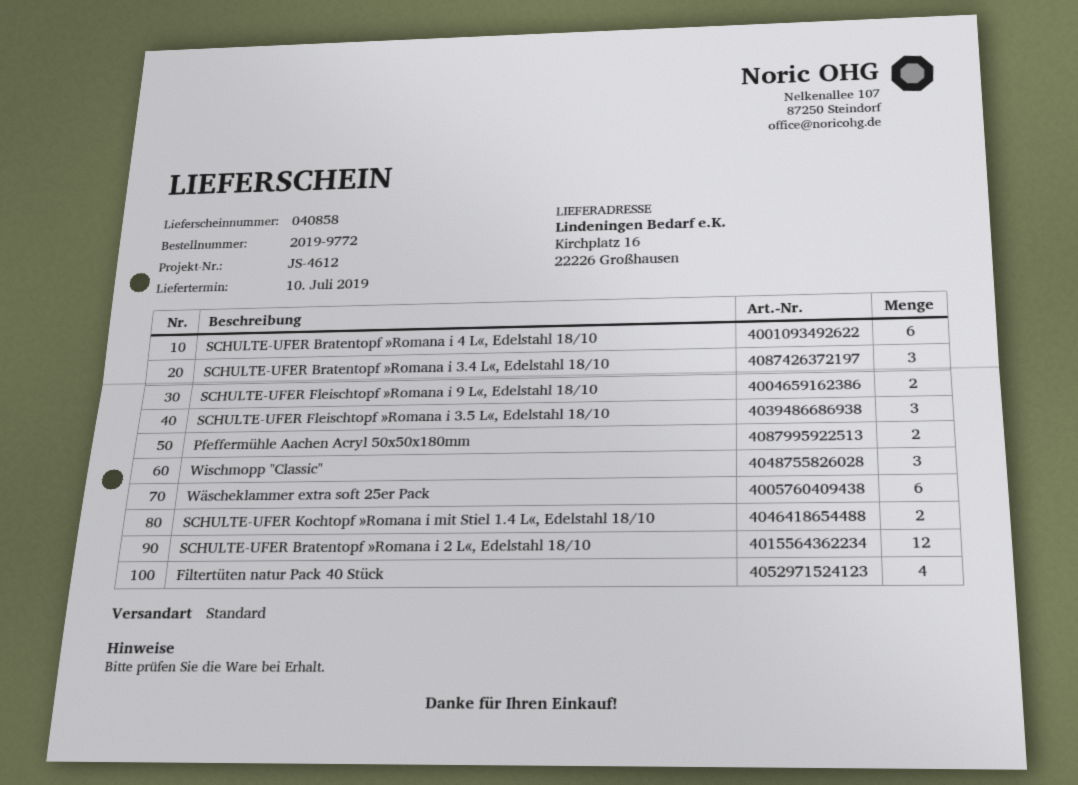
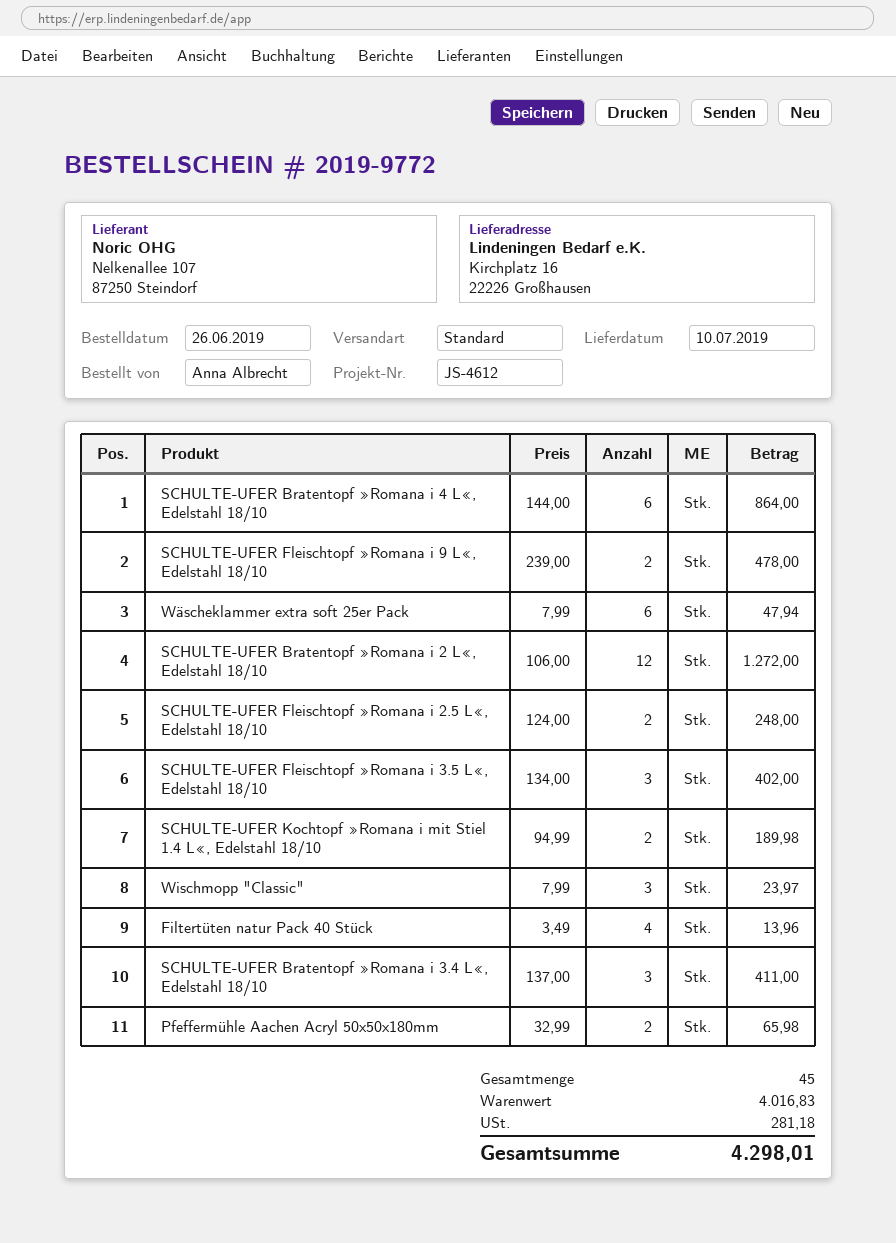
SCHULTE-UFER Fleischtopf »Romana i 2.5 L«, Edelstahl 18/10: none -> 2

